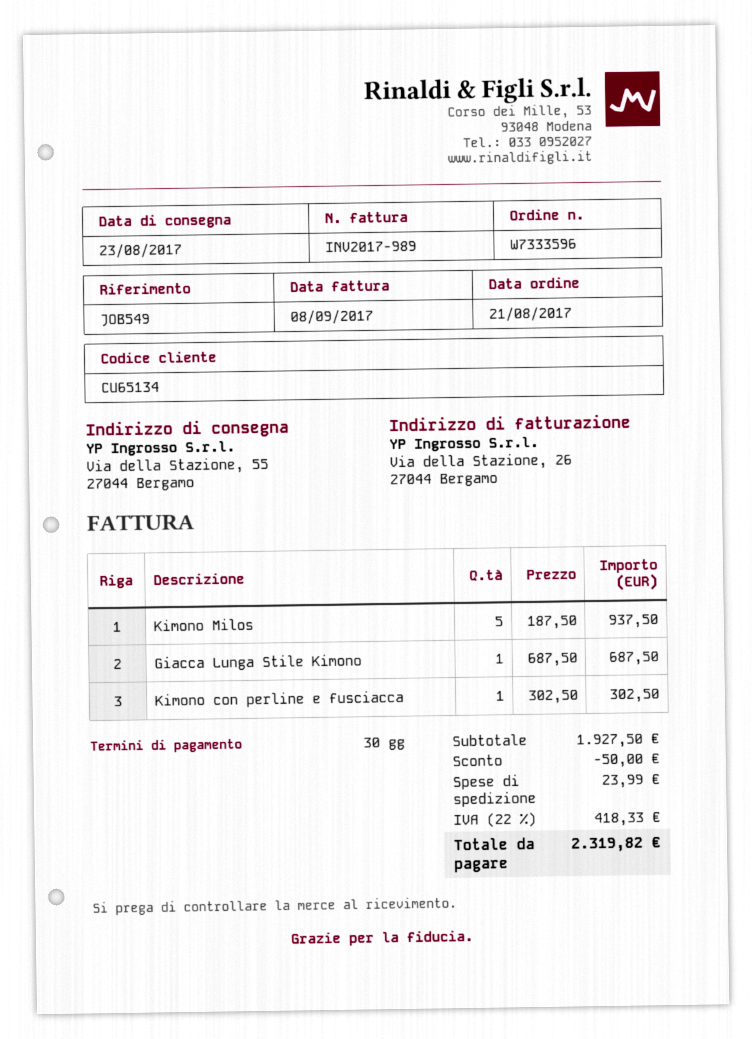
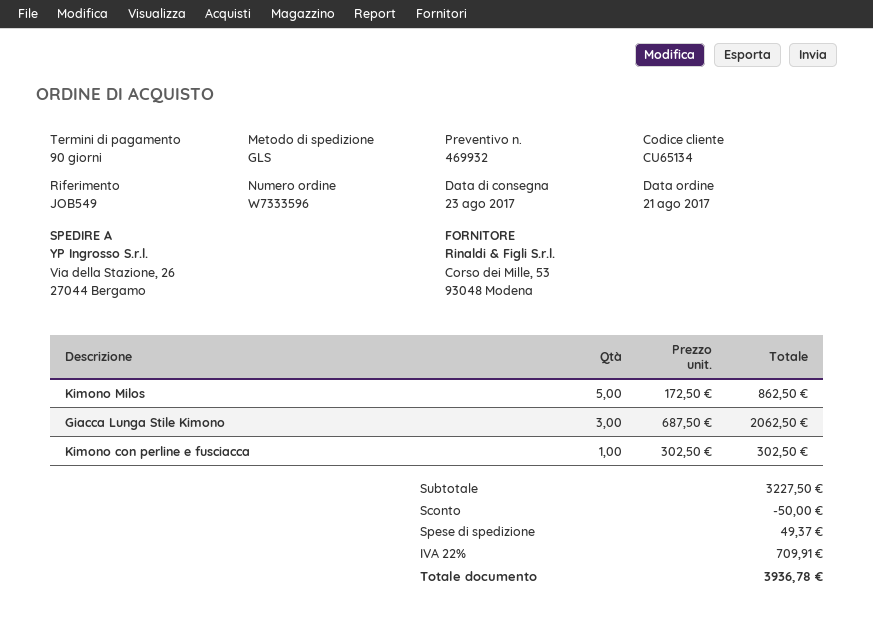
payment terms: 30 days -> 90 days
ship to: Via della Stazione, 55, 27044 Bergamo -> Via della Stazione, 26, 27044 Bergamo
Kimono Milos: 5 x 187.50 = 937.50 -> 5 x 172.50 = 862.50
Giacca Lunga Stile Kimono: 1 x 687.50 = 687.50 -> 3 x 687.50 = 2062.50
subtotal: 1927.50 -> 3227.50
shipping: 23.99 -> 49.37
tax: 22% = 418.33 -> 22% = 709.91
total: 2319.82 -> 3936.78

